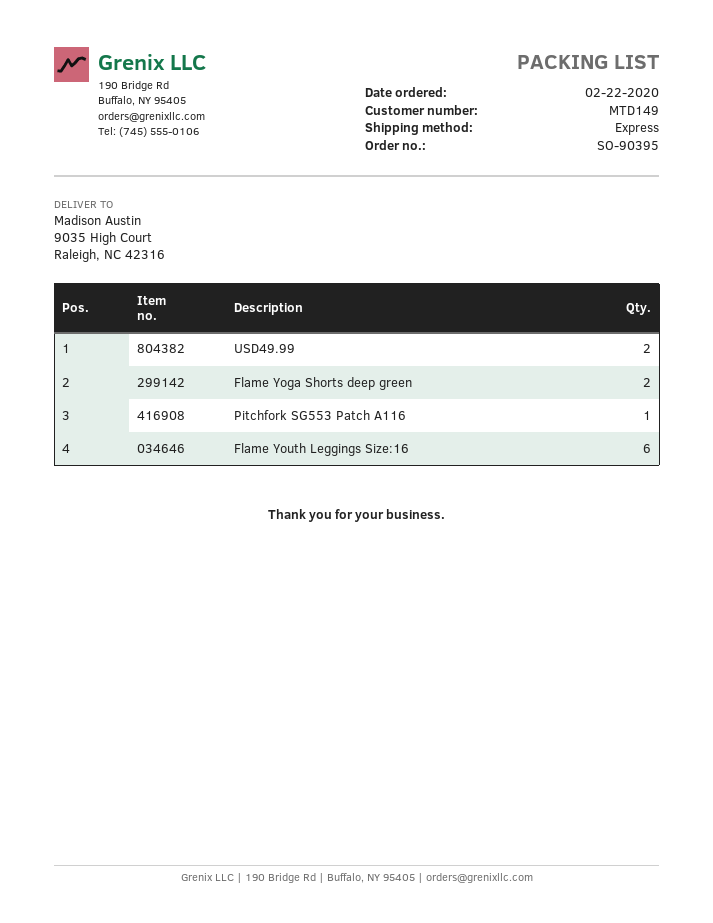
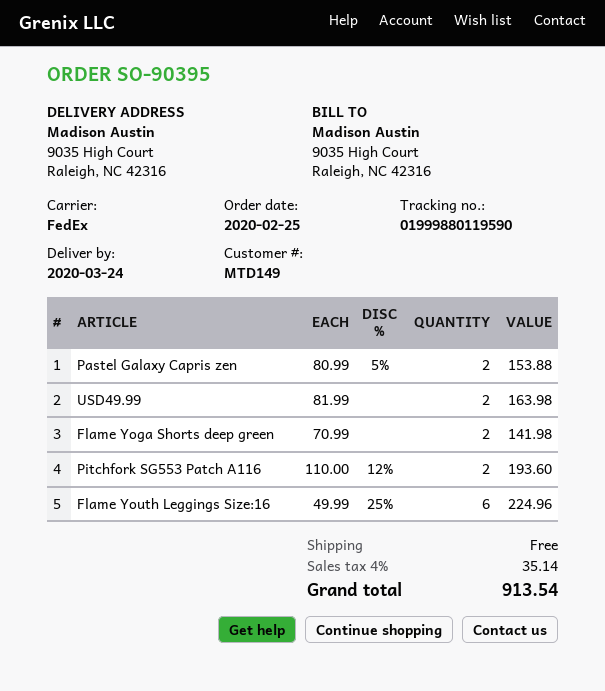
order date: 2020-02-22 -> 2020-02-25
shipping method: express -> FedEx
Pitchfork SG553 Patch A116: 1 -> 2
Pastel Galaxy Capris zen: none -> 2

